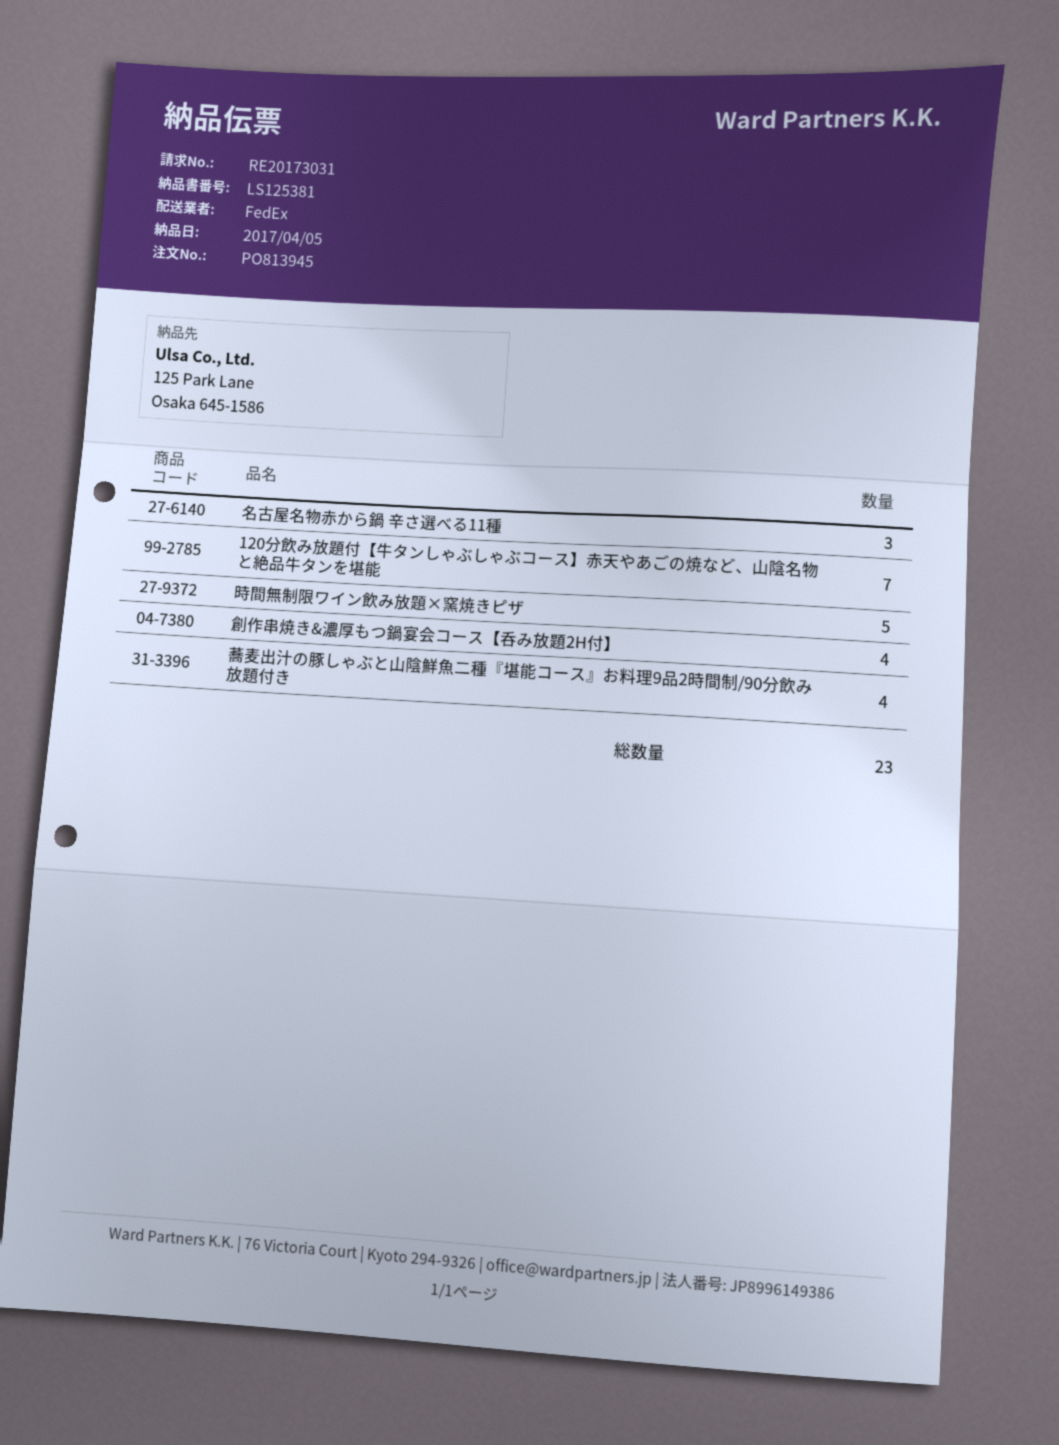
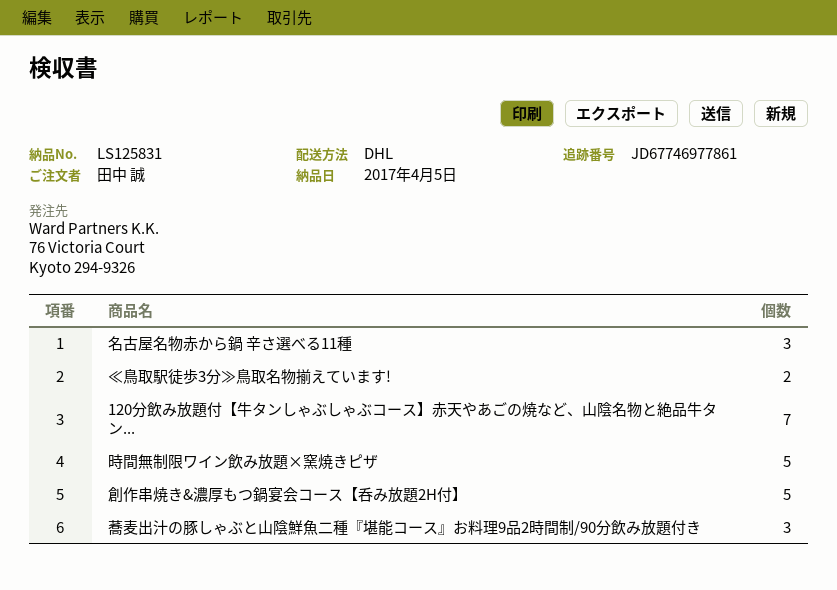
delivery note number: LS125381 -> LS125831
shipping method: FedEx -> DHL
創作串焼き&濃厚もつ鍋宴会コース【呑み放題2H付】: 4 -> 5
蕎麦出汁の豚しゃぶと山陰鮮魚二種『堪能コース』お料理9品2時間制/90分飲み放題付き: 4 -> 3
≪鳥取駅徒歩3分≫鳥取名物揃えています!: none -> 2

